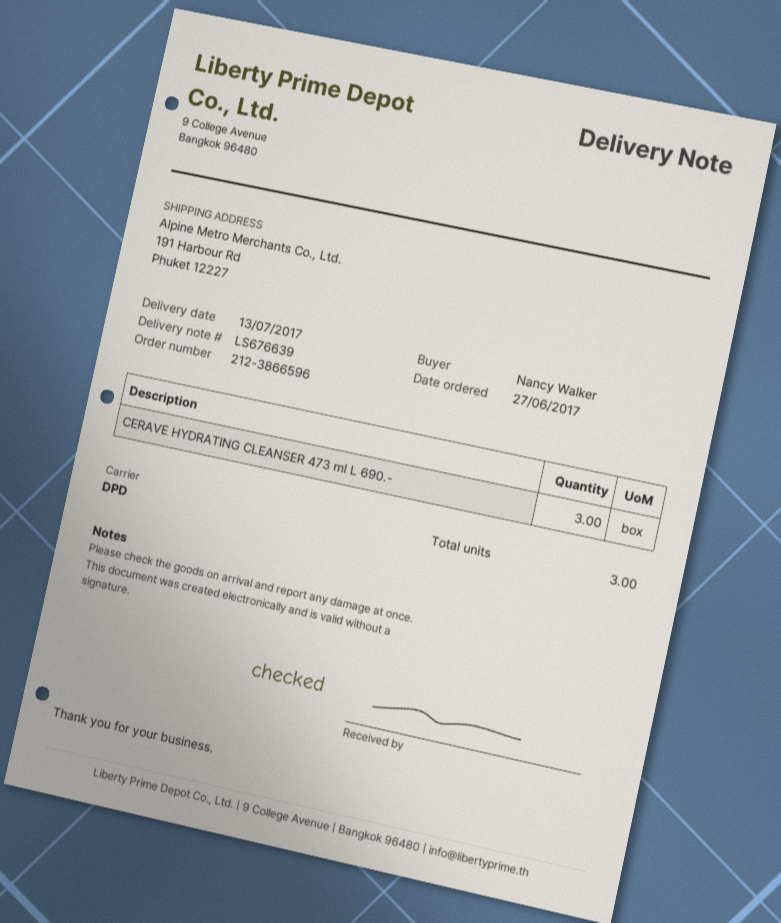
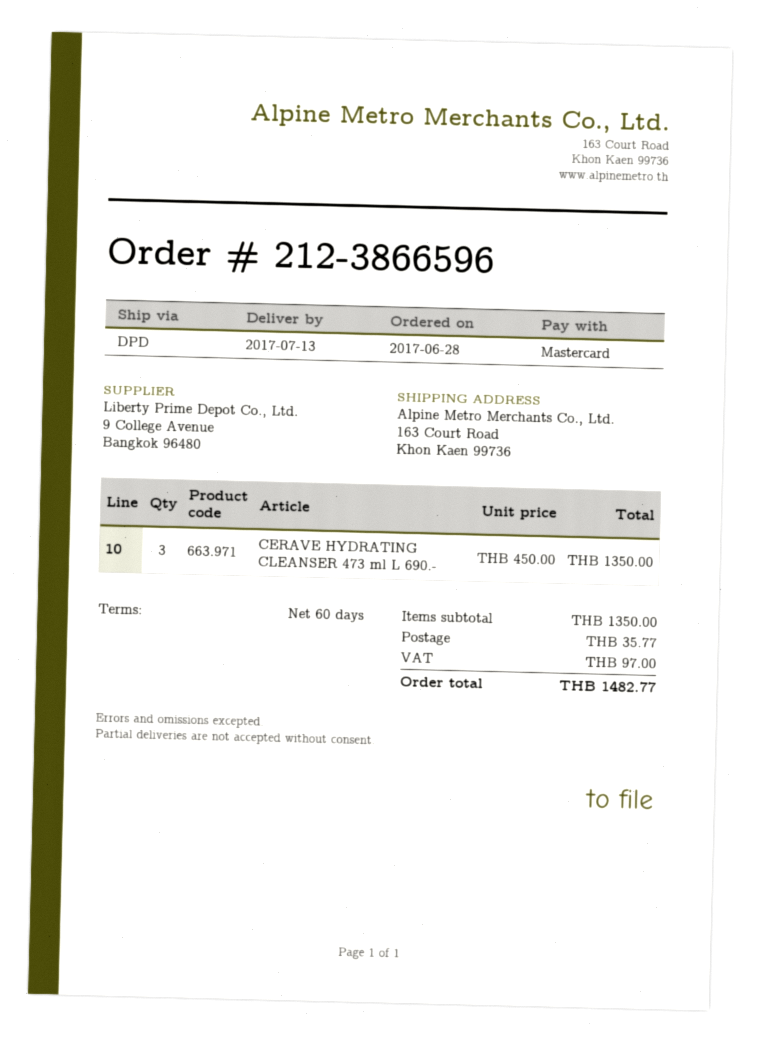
order date: 2017-06-27 -> 2017-06-28
ship to: 191 Harbour Rd, Phuket 12227 -> 163 Court Road, Khon Kaen 99736

